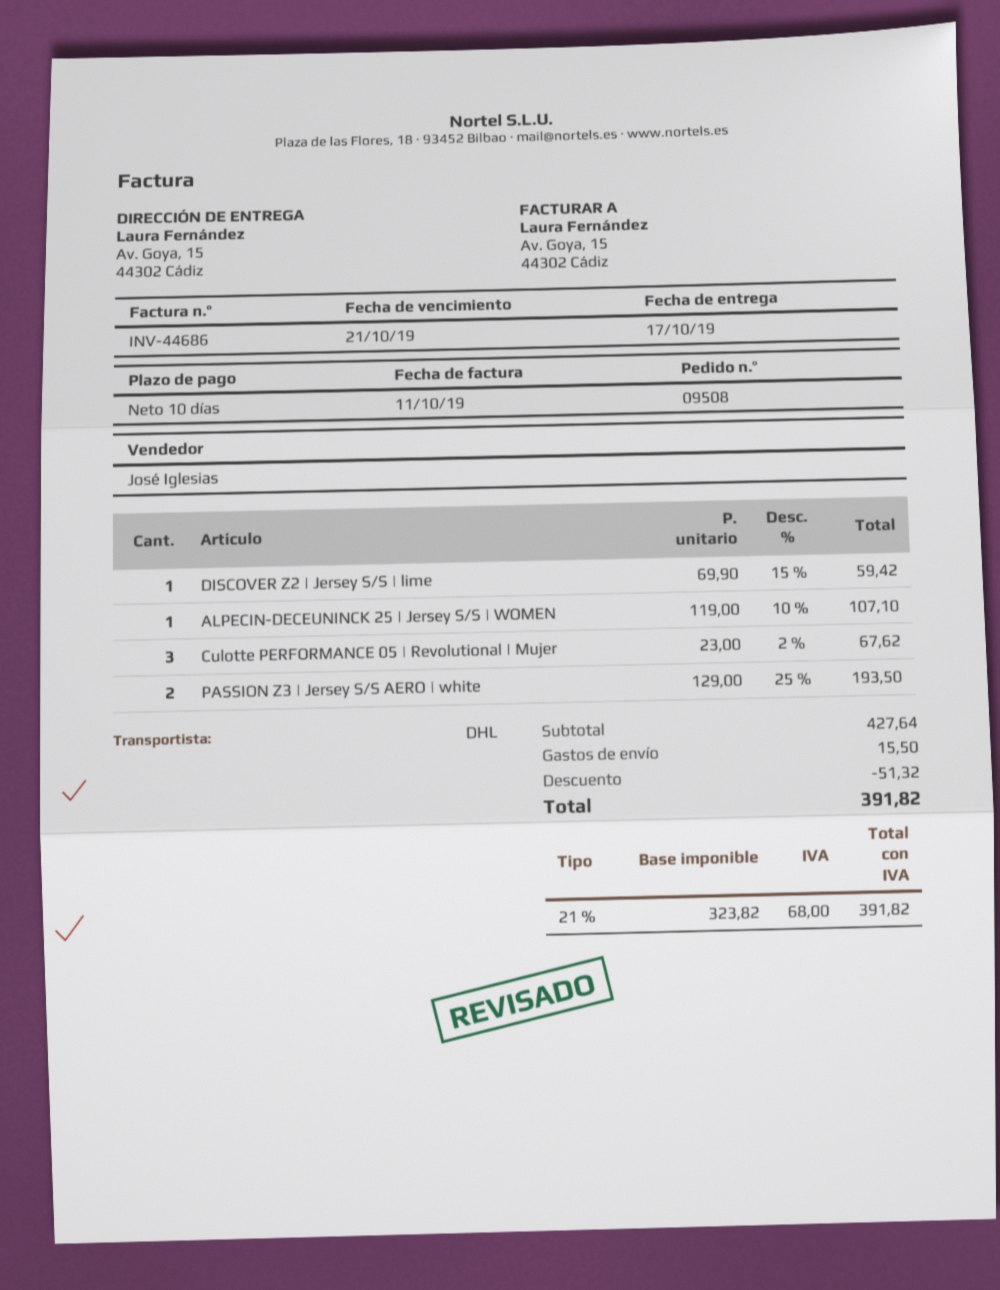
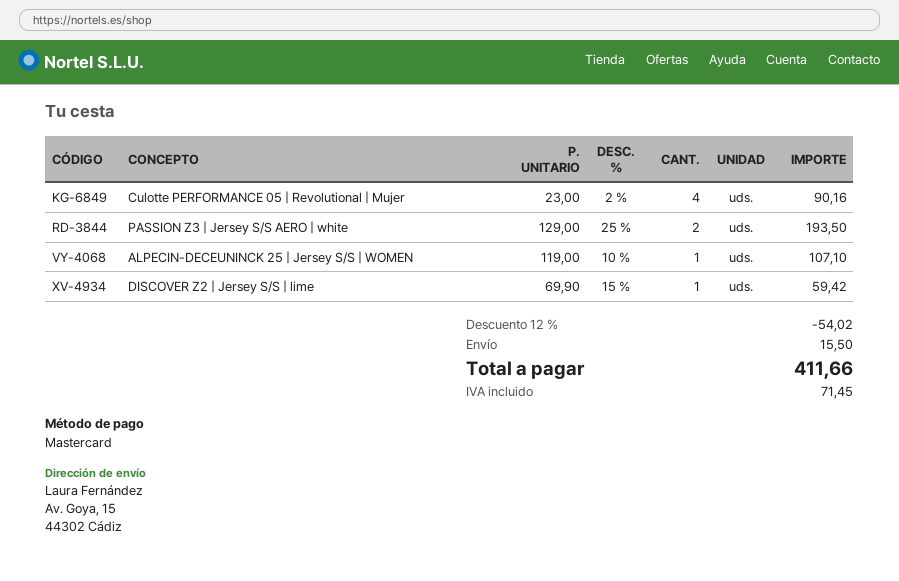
Culotte PERFORMANCE 05 | Revolutional | Mujer: 3 x 23.00 - 2% = 67.62 -> 4 x 23.00 - 2% = 90.16
discount: 51.32 -> 54.02
tax: 68.00 -> 71.45
total: 391.82 -> 411.66

